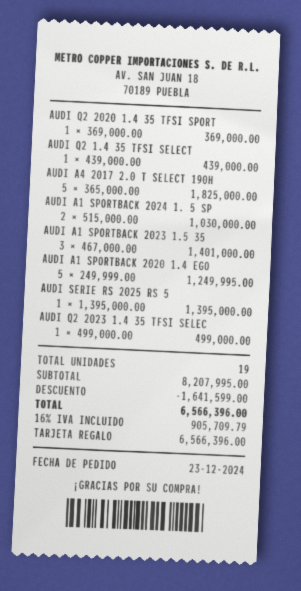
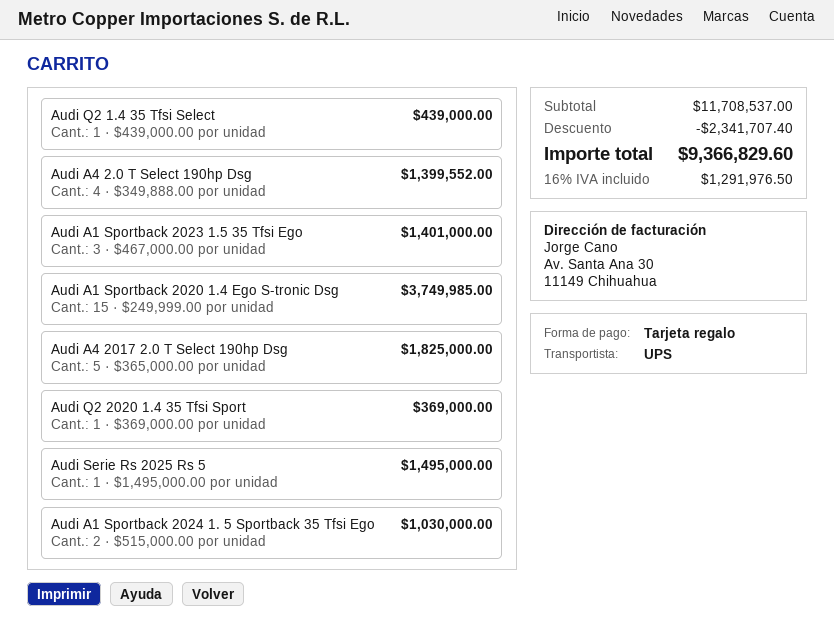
AUDI A1 SPORTBACK 2020 1.4 EGO: 5 x 249999.00 = 1249995.00 -> 15 x 249999.00 = 3749985.00
AUDI SERIE RS 2025 RS 5: 1 x 1395000.00 = 1395000.00 -> 1 x 1495000.00 = 1495000.00
AUDI Q2 2023 1.4 35 TFSI SELEC: 1 x 499000.00 = 499000.00 -> none
Audi A4 2.0 T Select 190hp Dsg: none -> 4 x 349888.00 = 1399552.00
subtotal: 8207995.00 -> 11708537.00
discount: 1641599.00 -> 2341707.40
tax: 16% = 905709.79 -> 16% = 1291976.50
total: 6566396.00 -> 9366829.60

